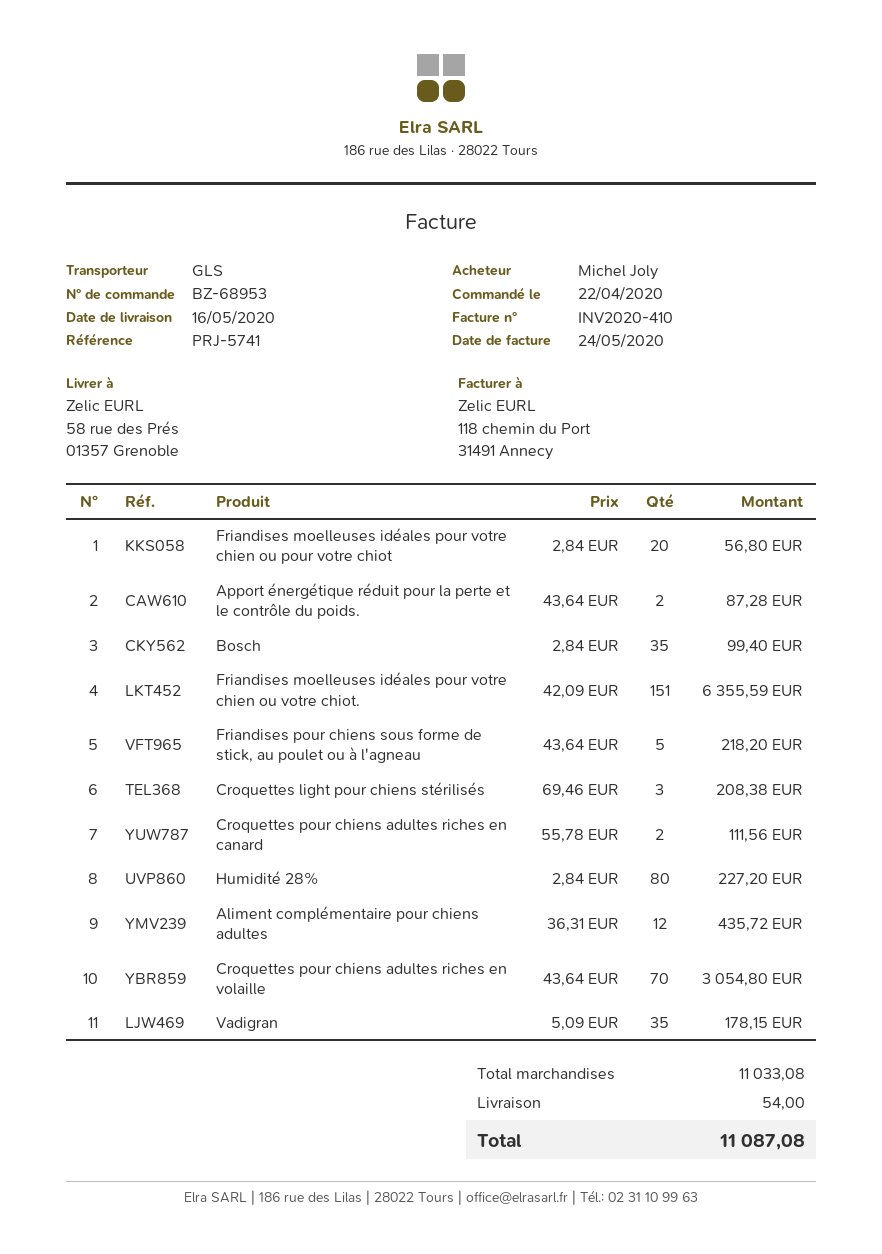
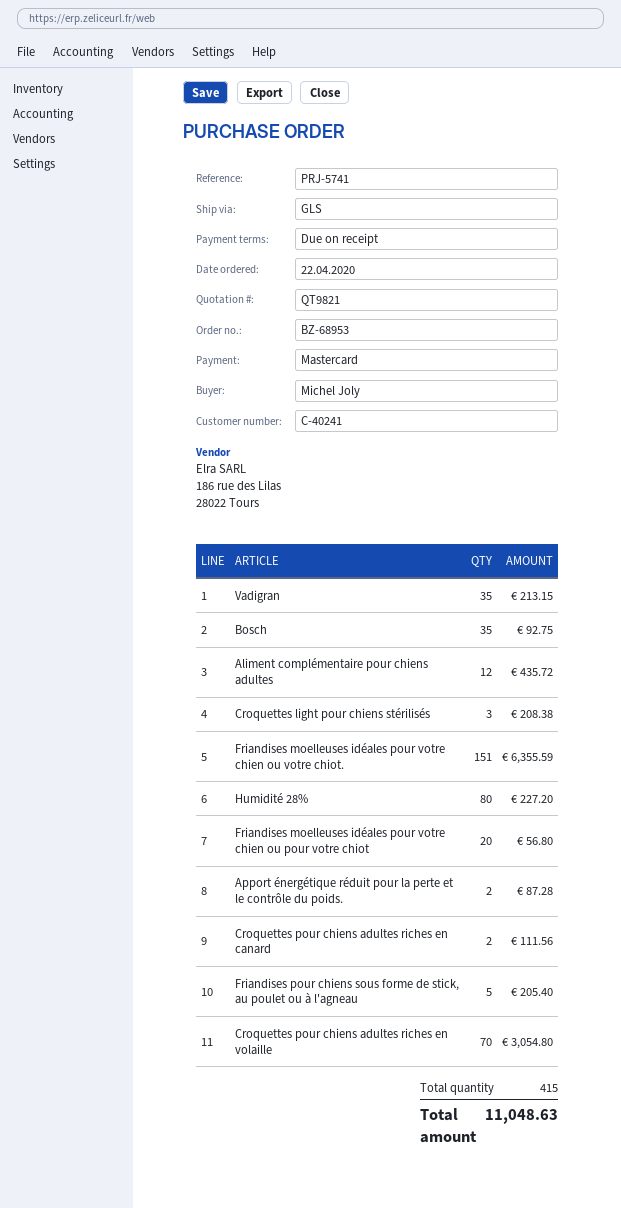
Bosch: 35 for 99.40 -> 35 for 92.75
Friandises pour chiens sous forme de stick, au poulet ou à l'agneau: 5 for 218.20 -> 5 for 205.40
Vadigran: 35 for 178.15 -> 35 for 213.15
shipping: 54.00 -> none
total: 11087.08 -> 11048.63

